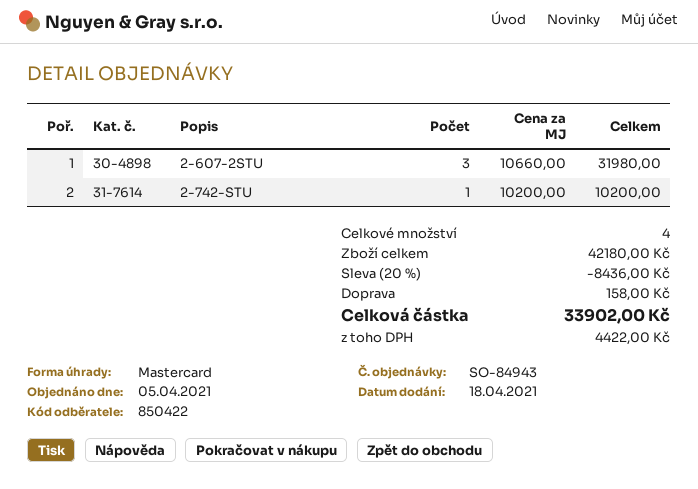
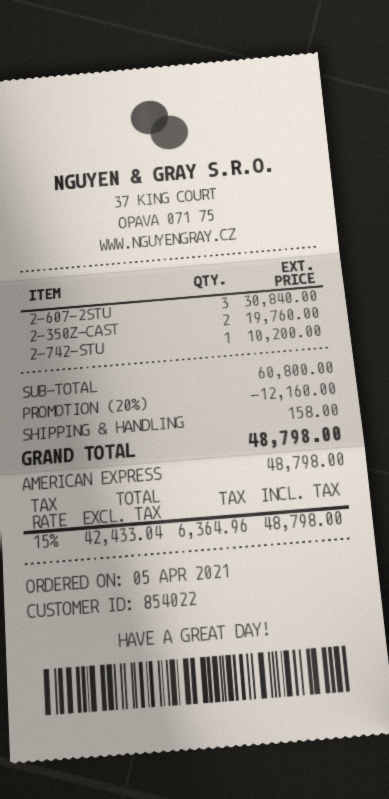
customer number: 850422 -> 854022
payment method: Mastercard -> American Express
2-607-2STU: 3 for 31980.00 -> 3 for 30840.00
2-350Z-CAST: none -> 2 for 19760.00
subtotal: 42180.00 -> 60800.00
discount: 20% = 8436.00 -> 20% = 12160.00
tax: 4422.00 -> 6364.96
total: 33902.00 -> 48798.00

